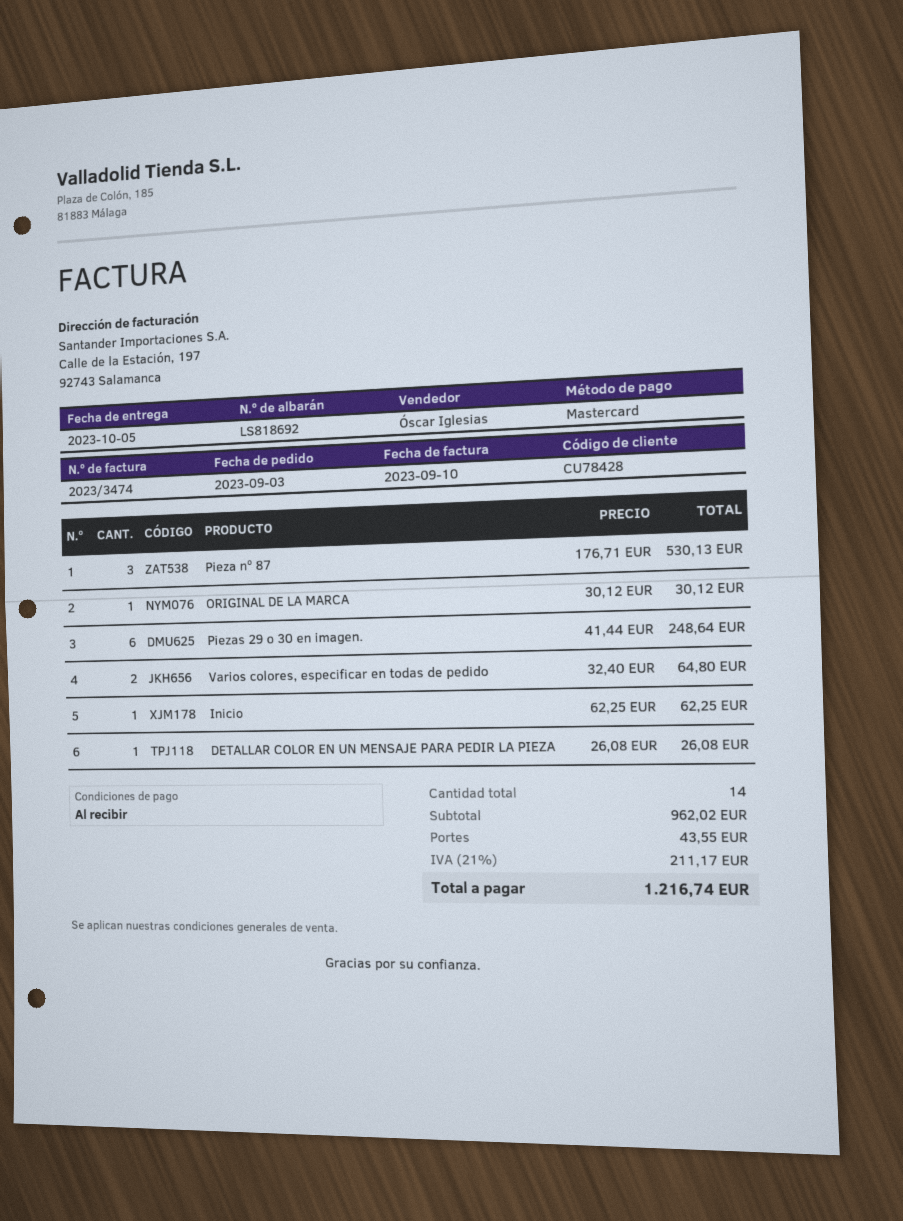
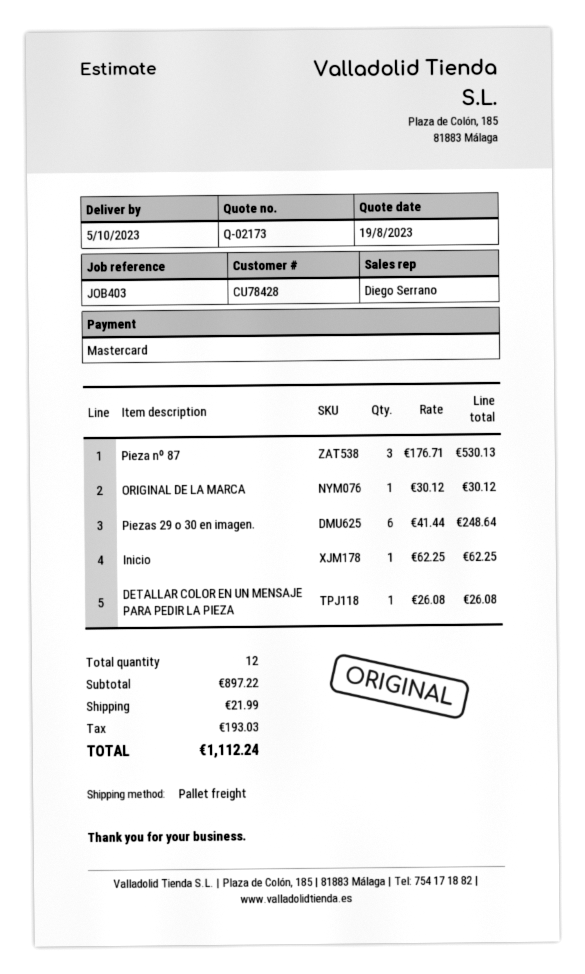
sales rep: Óscar Iglesias -> Diego Serrano
Varios colores, especificar en todas de pedido: 2 x 32.40 = 64.80 -> none
total quantity: 14 -> 12
subtotal: 962.02 -> 897.22
shipping: 43.55 -> 21.99
tax: 211.17 -> 193.03
total: 1216.74 -> 1112.24

